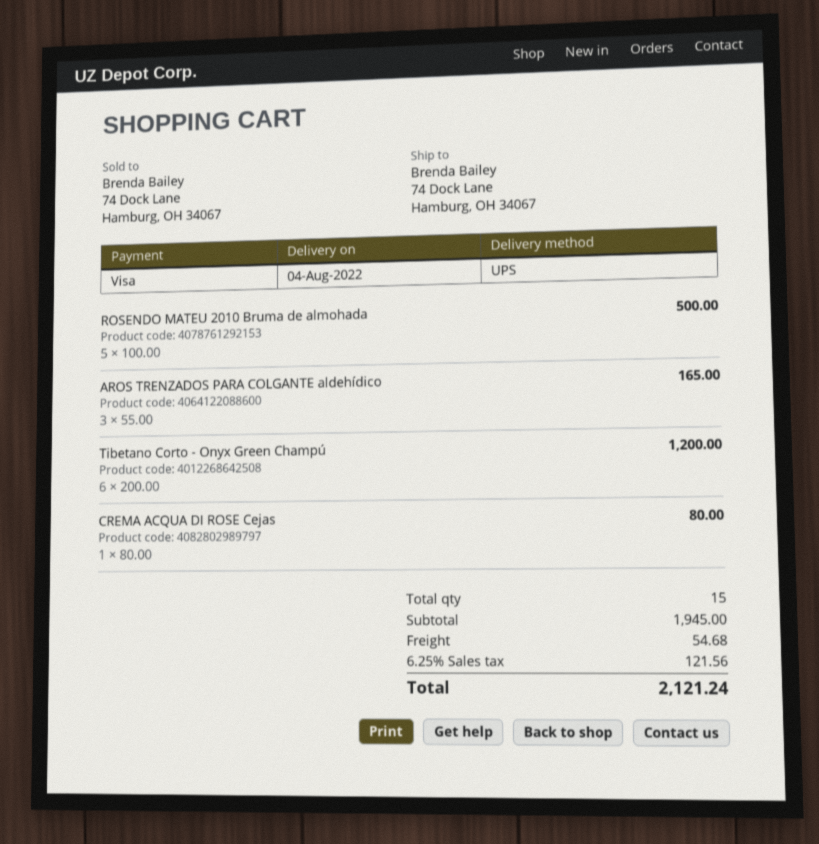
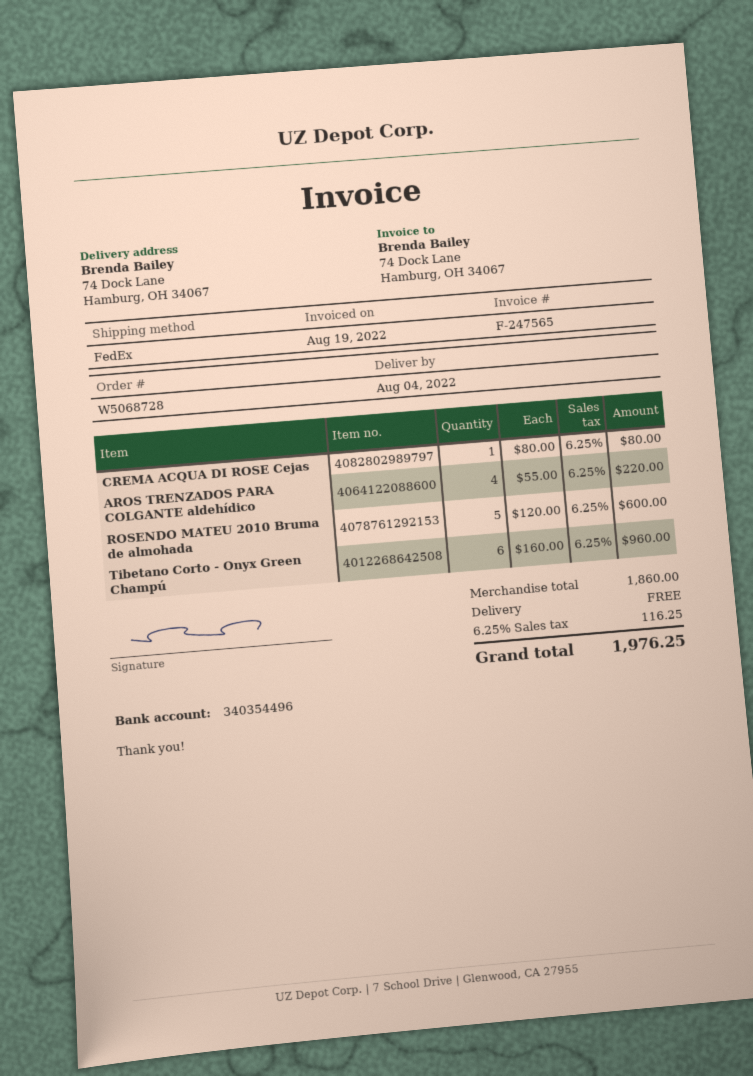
shipping method: UPS -> FedEx
ROSENDO MATEU 2010 Bruma de almohada: 5 x 100.00 = 500.00 -> 5 x 120.00 = 600.00
AROS TRENZADOS PARA COLGANTE aldehídico: 3 x 55.00 = 165.00 -> 4 x 55.00 = 220.00
Tibetano Corto - Onyx Green Champú: 6 x 200.00 = 1200.00 -> 6 x 160.00 = 960.00
subtotal: 1945.00 -> 1860.00
shipping: 54.68 -> 0.00
tax: 6.25% = 121.56 -> 6.25% = 116.25
total: 2121.24 -> 1976.25

